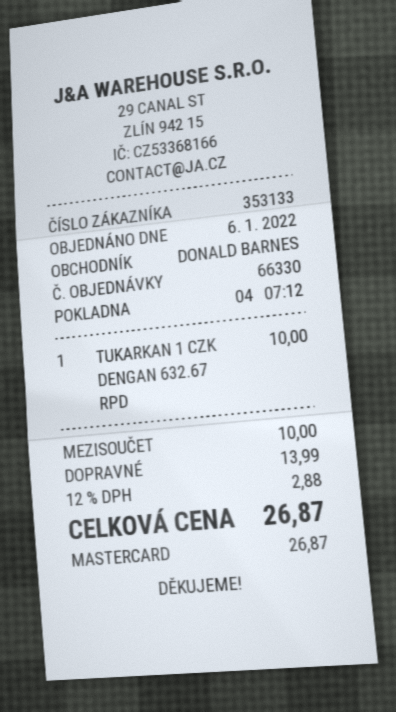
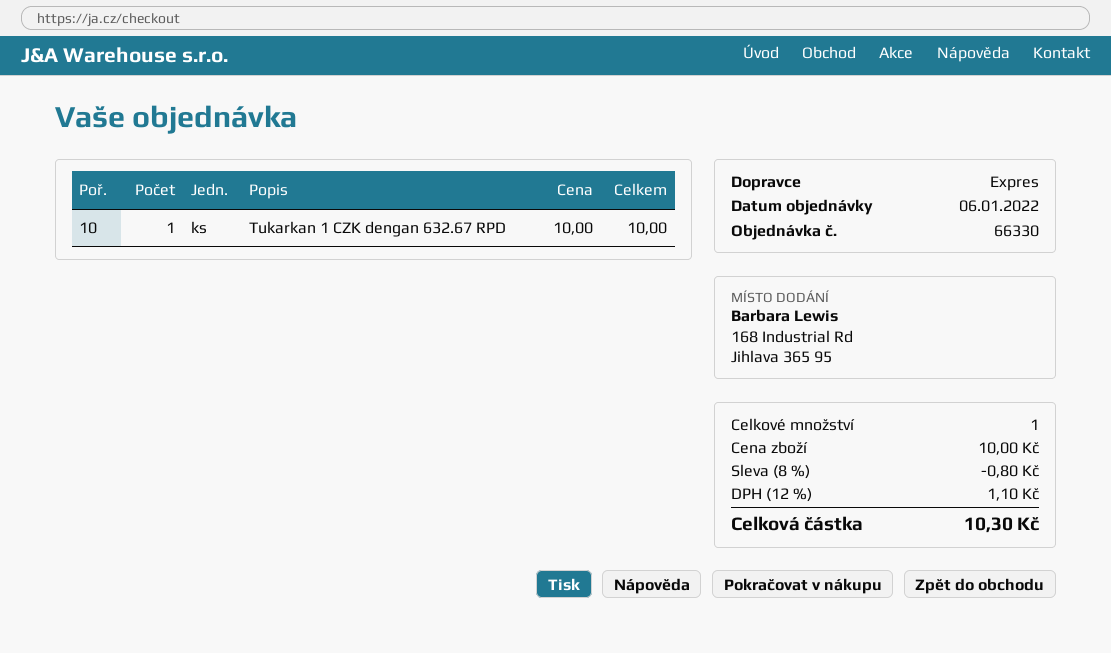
discount: none -> 8% = 0.80
shipping: 13.99 -> none
tax: 12% = 2.88 -> 12% = 1.10
total: 26.87 -> 10.30

